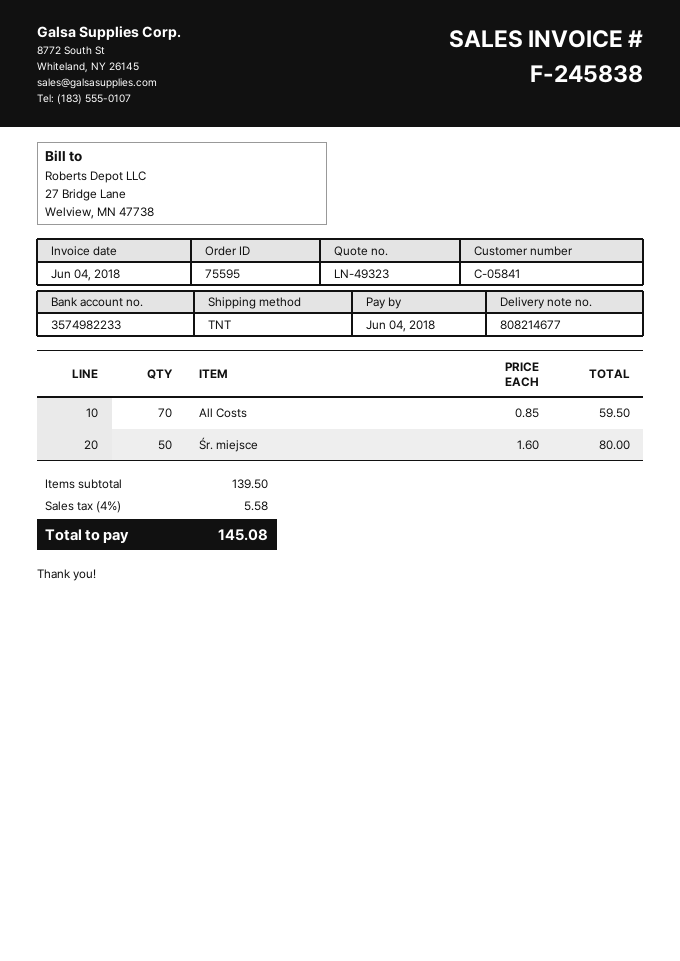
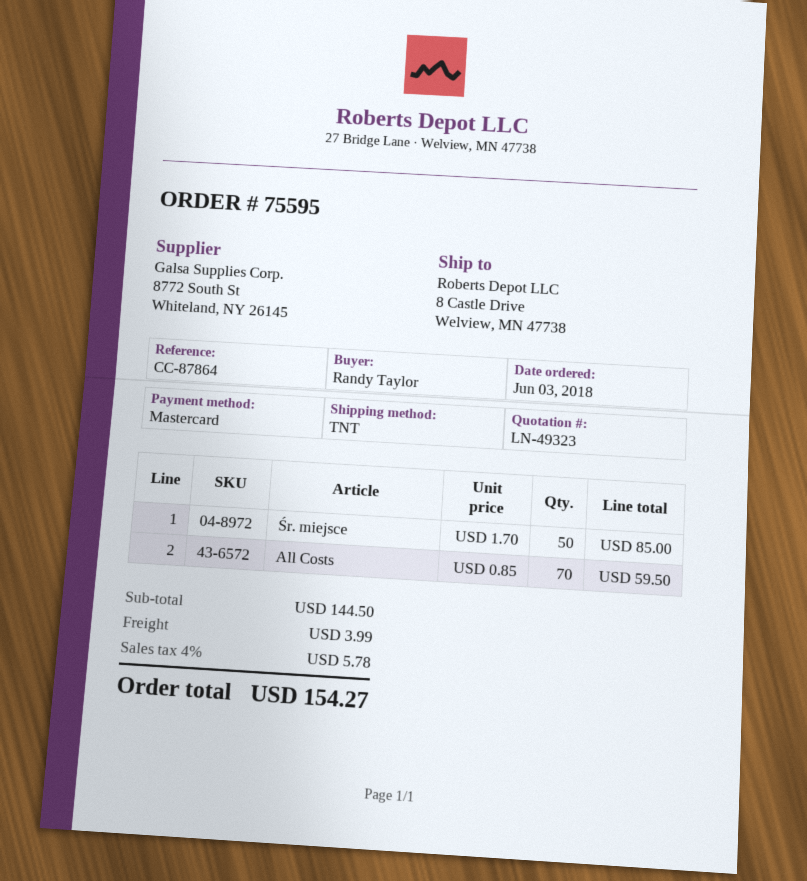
Śr. miejsce: 50 x 1.60 = 80.00 -> 50 x 1.70 = 85.00
subtotal: 139.50 -> 144.50
shipping: none -> 3.99
tax: 4% = 5.58 -> 4% = 5.78
total: 145.08 -> 154.27

